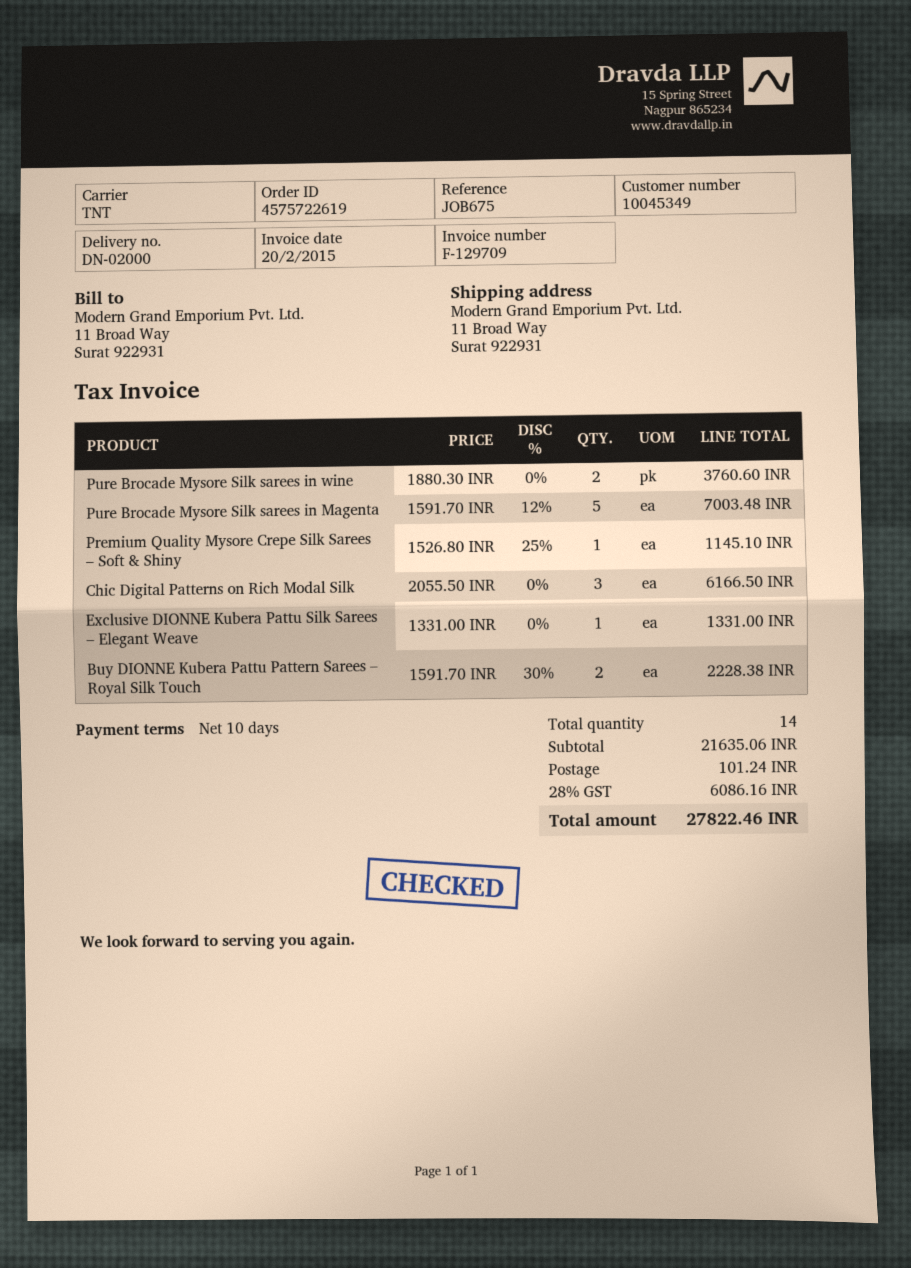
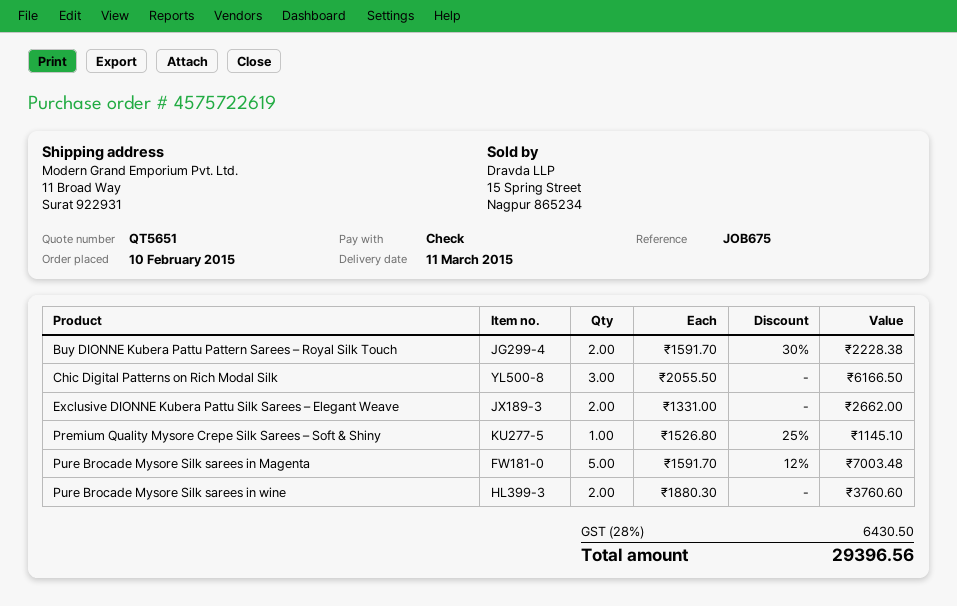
Exclusive DIONNE Kubera Pattu Silk Sarees – Elegant Weave: 1 x 1331.00 = 1331.00 -> 2 x 1331.00 = 2662.00
shipping: 101.24 -> none
tax: 28% = 6086.16 -> 28% = 6430.50
total: 27822.46 -> 29396.56

